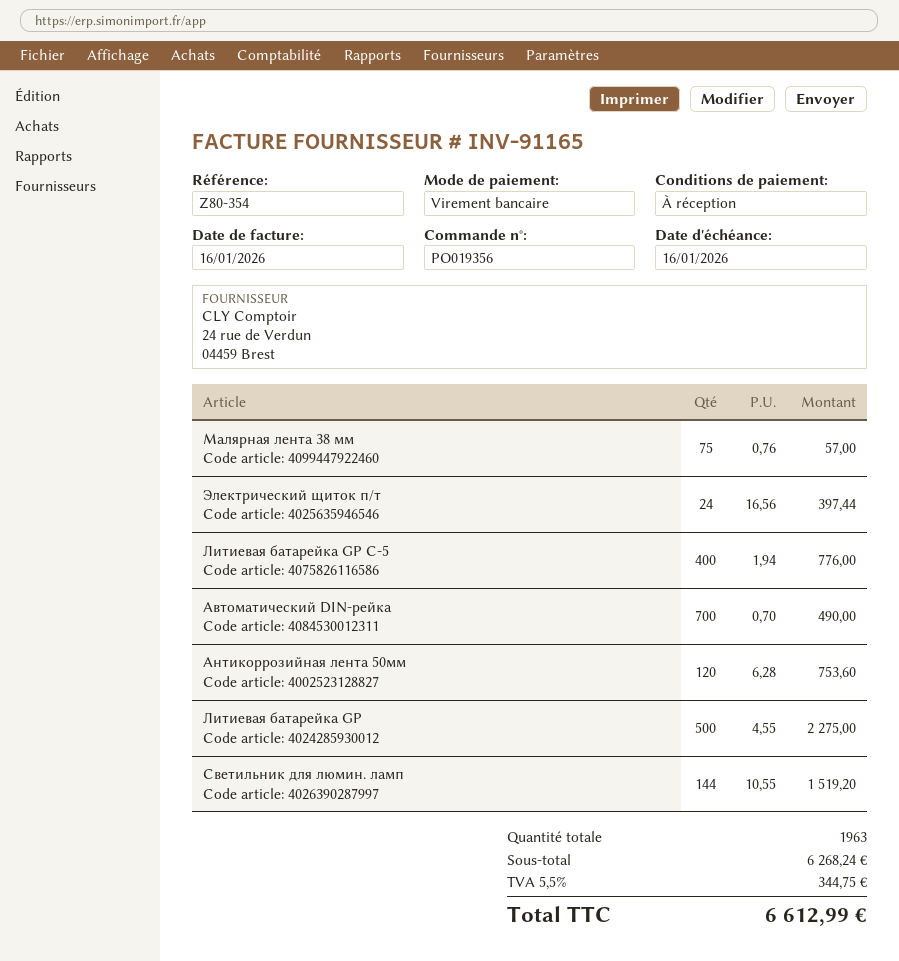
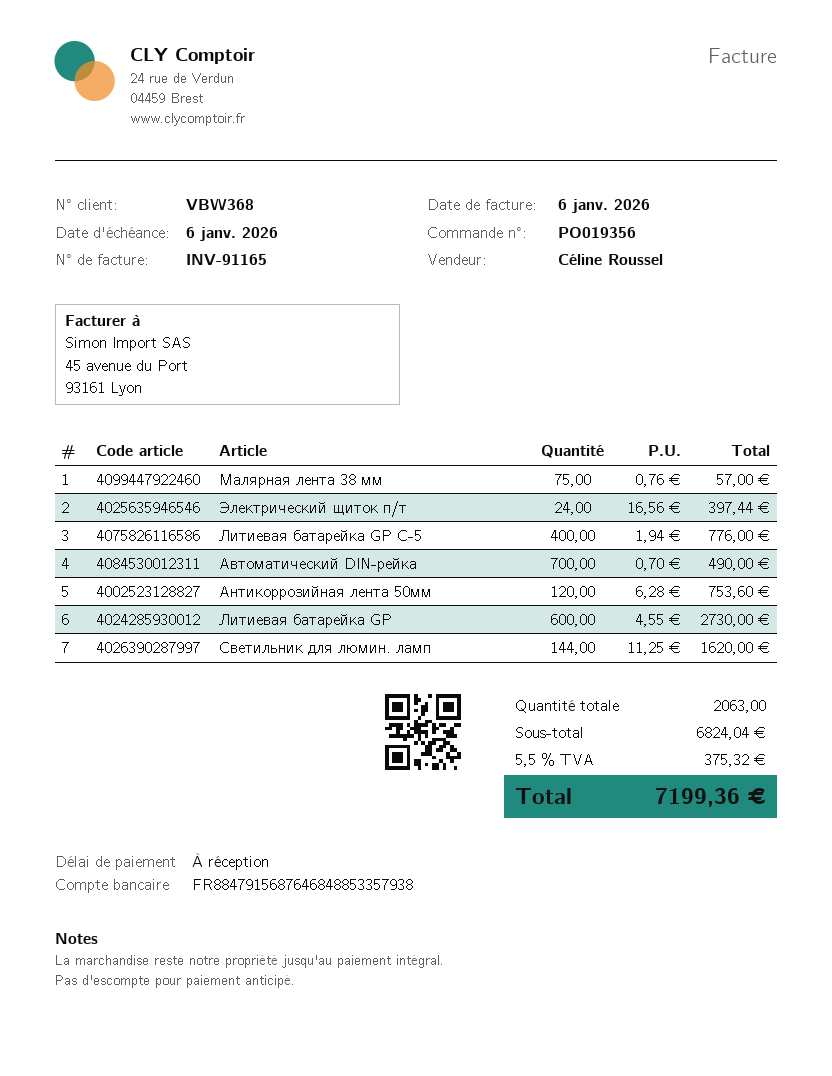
invoice date: 2026-01-16 -> 2026-01-06
due date: 2026-01-16 -> 2026-01-06
Литиевая батарейка GP: 500 x 4.55 = 2275.00 -> 600 x 4.55 = 2730.00
Светильник для люмин. ламп: 144 x 10.55 = 1519.20 -> 144 x 11.25 = 1620.00
total quantity: 1963 -> 2063
subtotal: 6268.24 -> 6824.04
tax: 5.5% = 344.75 -> 5.5% = 375.32
total: 6612.99 -> 7199.36

